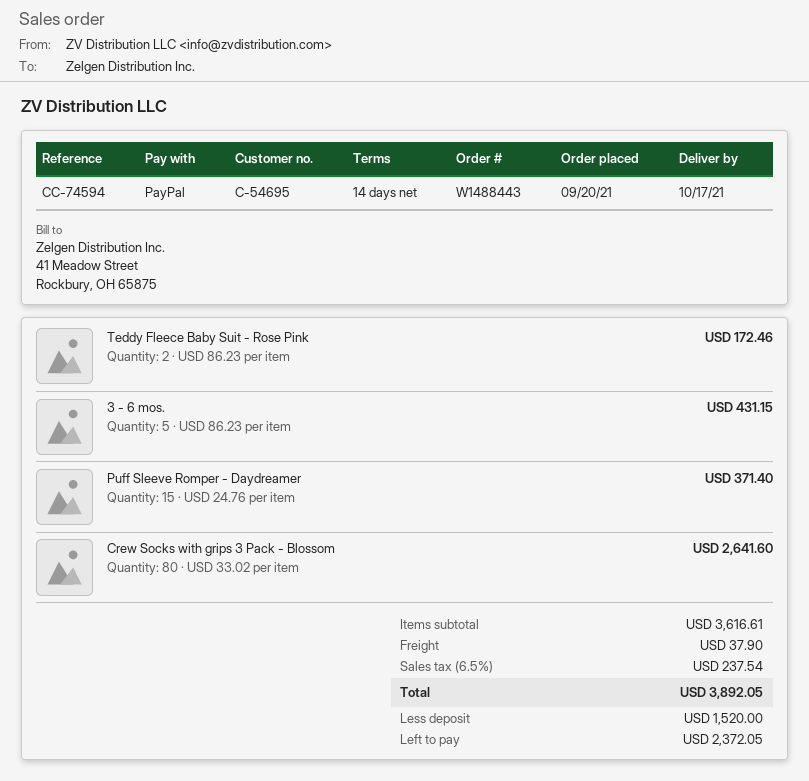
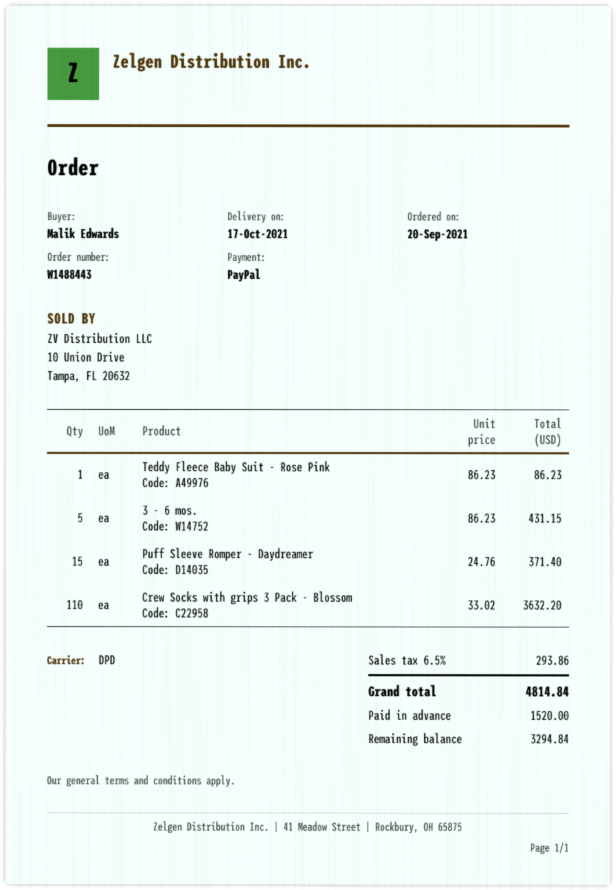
Teddy Fleece Baby Suit - Rose Pink: 2 x 86.23 = 172.46 -> 1 x 86.23 = 86.23
Crew Socks with grips 3 Pack - Blossom: 80 x 33.02 = 2641.60 -> 110 x 33.02 = 3632.20
shipping: 37.90 -> none
tax: 6.5% = 237.54 -> 6.5% = 293.86
total: 3892.05 -> 4814.84
balance: 2372.05 -> 3294.84

